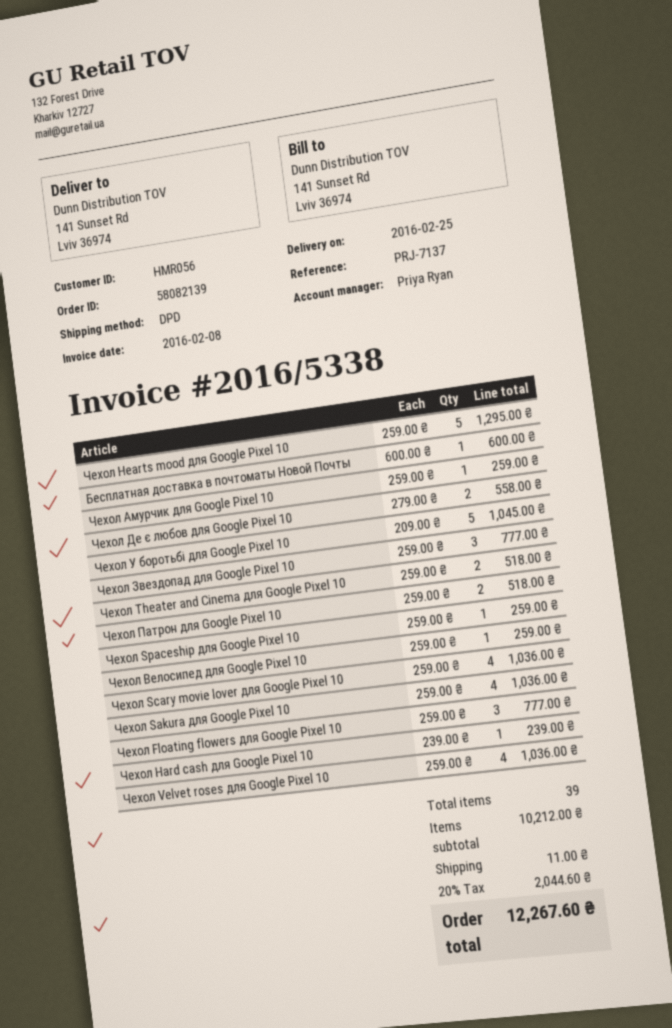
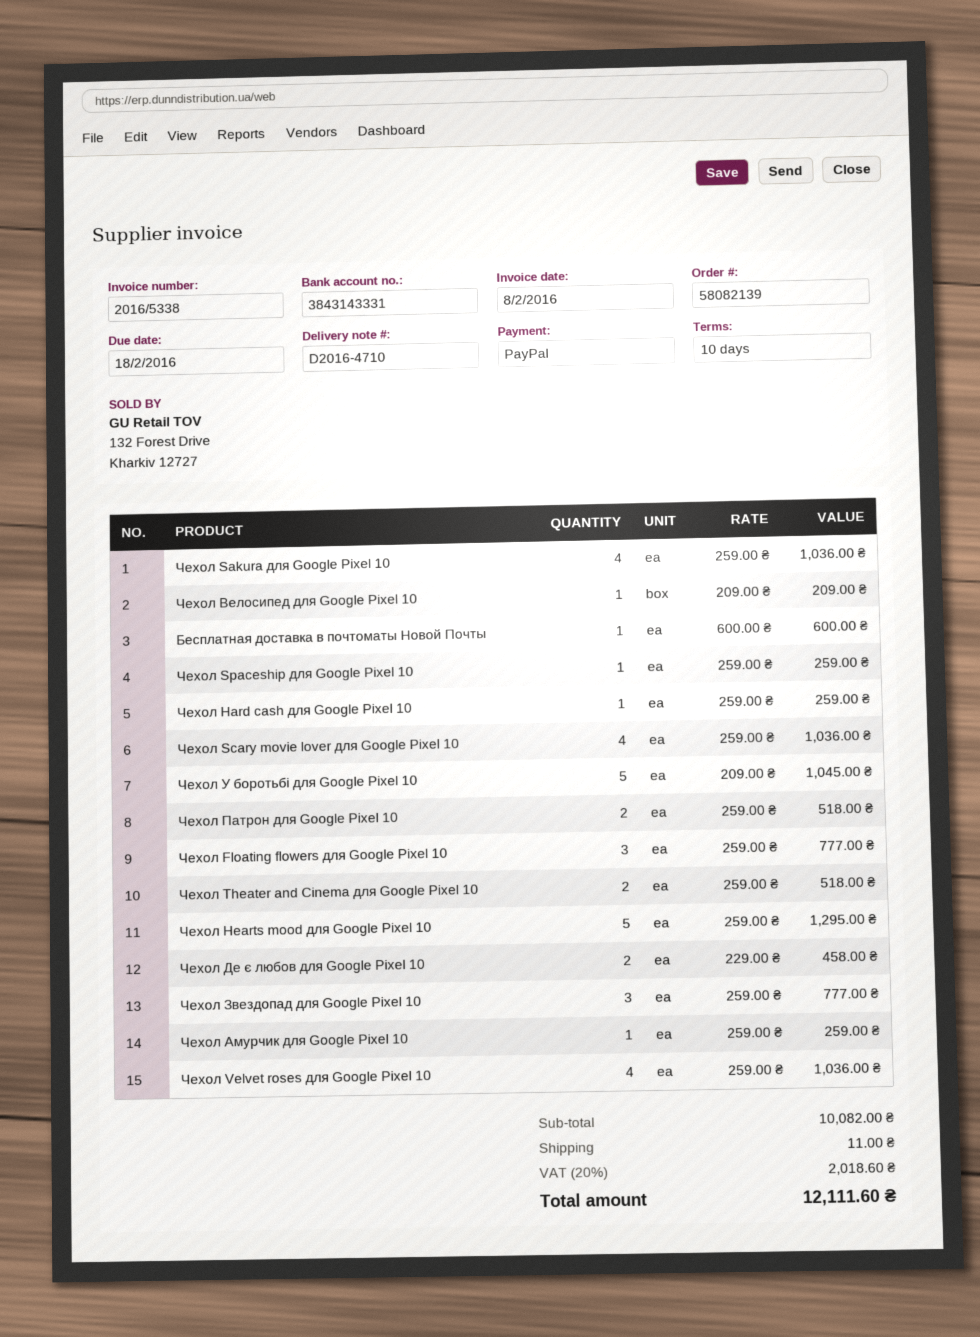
Чехол Де є любов для Google Pixel 10: 2 x 279.00 = 558.00 -> 2 x 229.00 = 458.00
Чехол Велосипед для Google Pixel 10: 1 x 259.00 = 259.00 -> 1 x 209.00 = 209.00
Чехол Hard cash для Google Pixel 10: 1 x 239.00 = 239.00 -> 1 x 259.00 = 259.00
subtotal: 10212.00 -> 10082.00
tax: 20% = 2044.60 -> 20% = 2018.60
total: 12267.60 -> 12111.60

